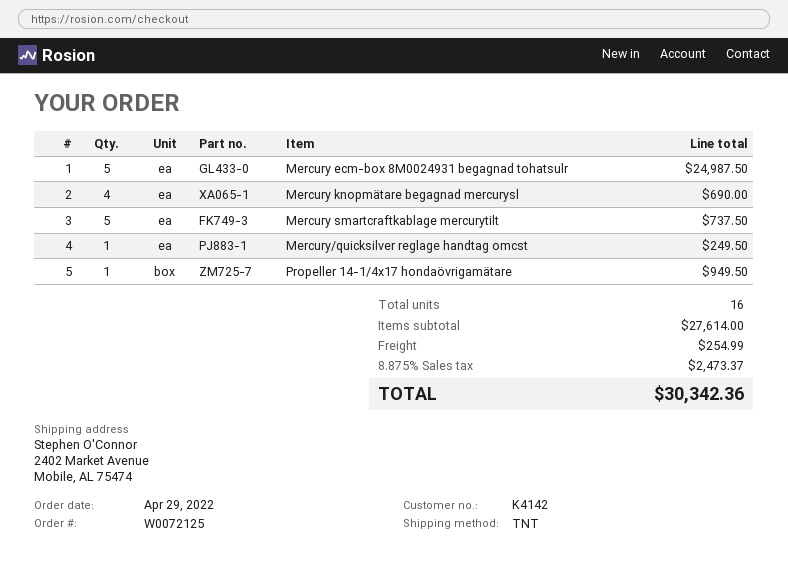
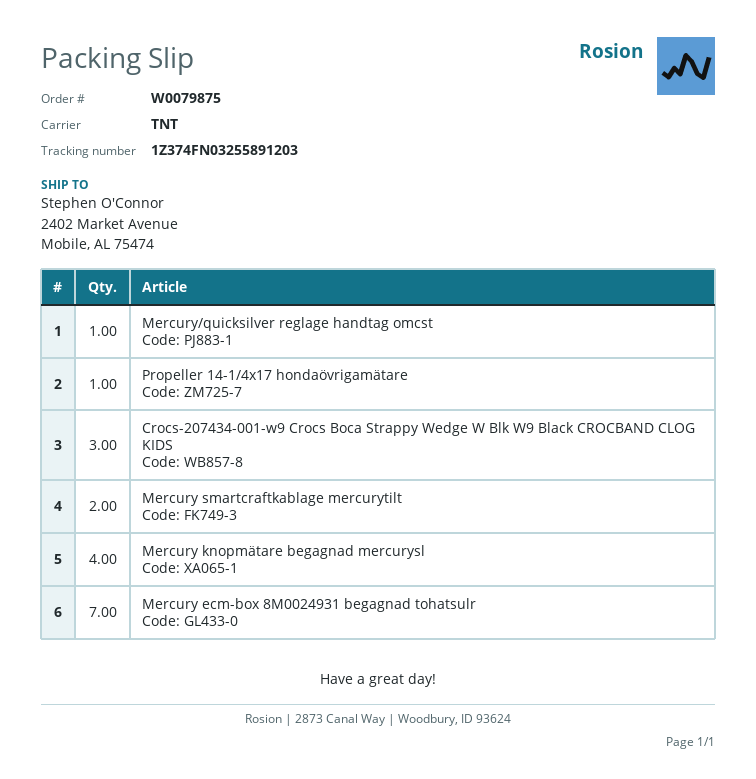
order number: W0072125 -> W0079875
Mercury ecm-box 8M0024931 begagnad tohatsulr: 5 -> 7
Mercury smartcraftkablage mercurytilt: 5 -> 2
Crocs-207434-001-w9 Crocs Boca Strappy Wedge W Blk W9 Black CROCBAND CLOG KIDS: none -> 3

